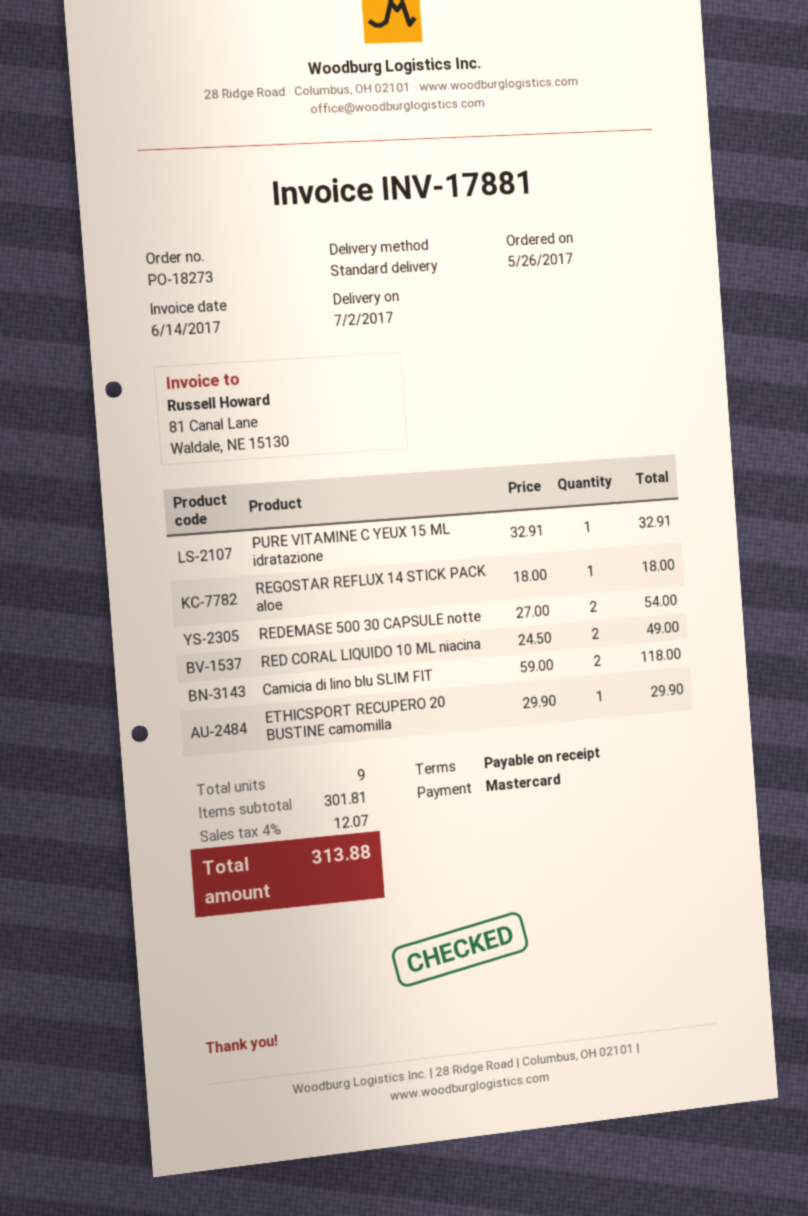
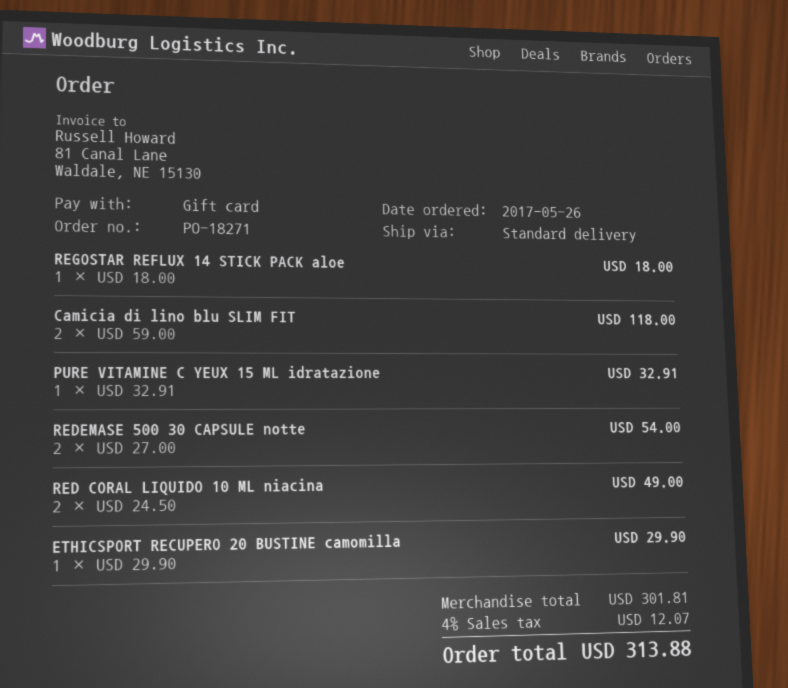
order number: PO-18273 -> PO-18271
payment method: Mastercard -> gift card

